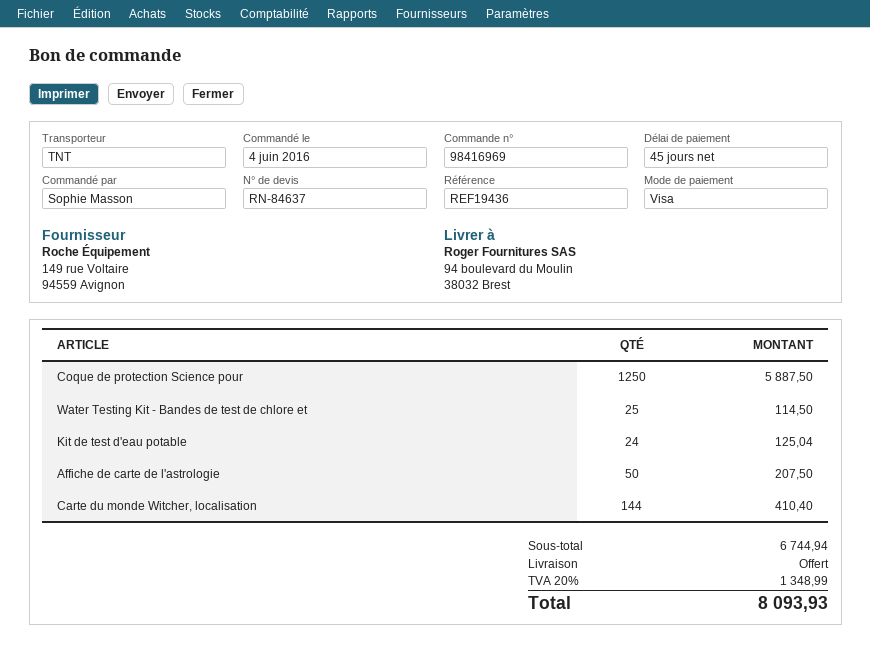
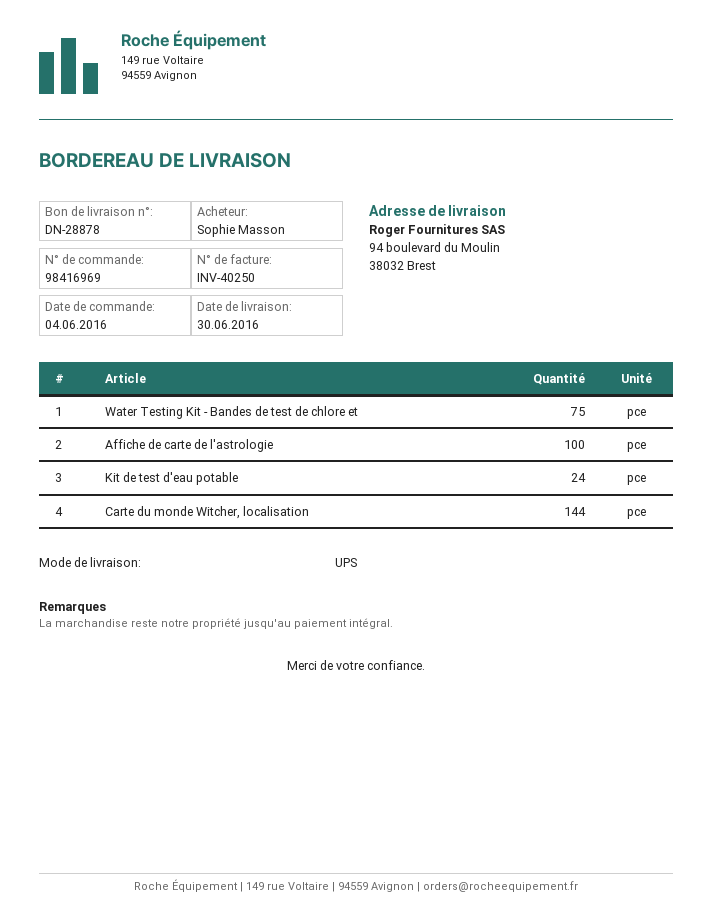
shipping method: TNT -> UPS
Coque de protection Science pour: 1250 -> none
Water Testing Kit - Bandes de test de chlore et: 25 -> 75
Affiche de carte de l'astrologie: 50 -> 100

